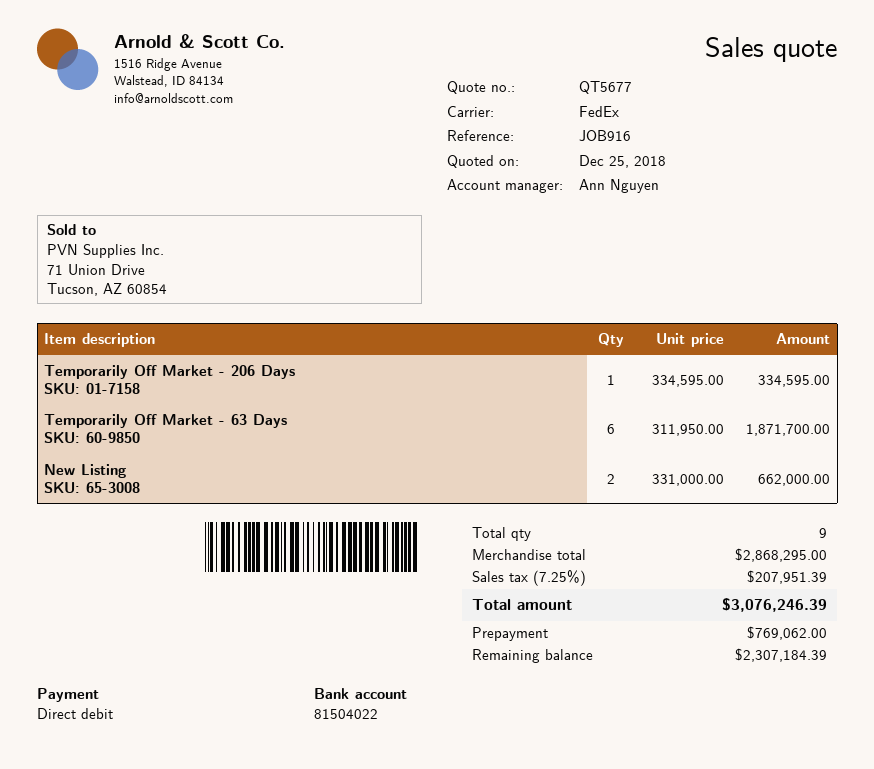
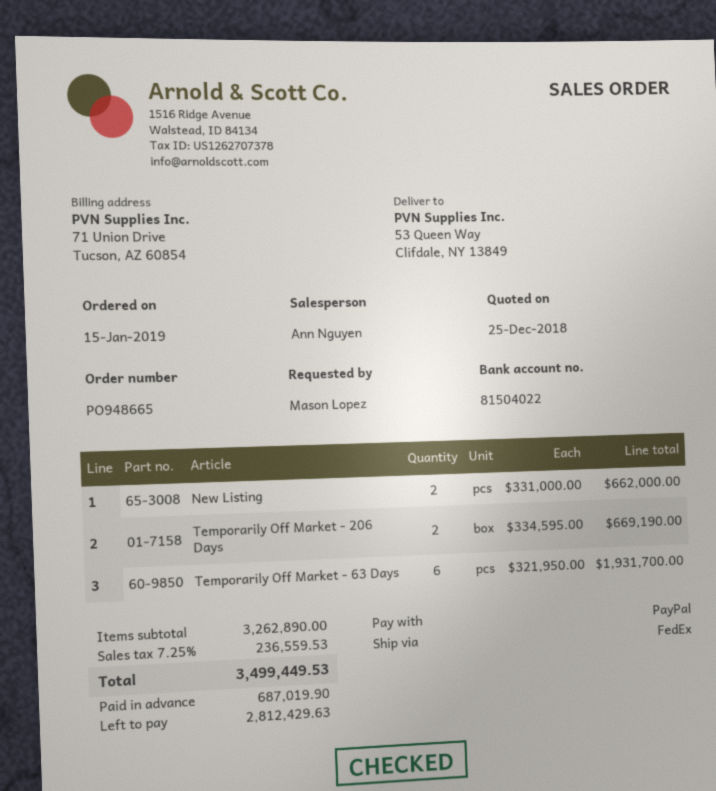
payment method: direct debit -> PayPal
Temporarily Off Market - 206 Days: 1 x 334595.00 = 334595.00 -> 2 x 334595.00 = 669190.00
Temporarily Off Market - 63 Days: 6 x 311950.00 = 1871700.00 -> 6 x 321950.00 = 1931700.00
subtotal: 2868295.00 -> 3262890.00
tax: 7.25% = 207951.39 -> 7.25% = 236559.53
total: 3076246.39 -> 3499449.53
deposit: 769062.00 -> 687019.90
balance: 2307184.39 -> 2812429.63

